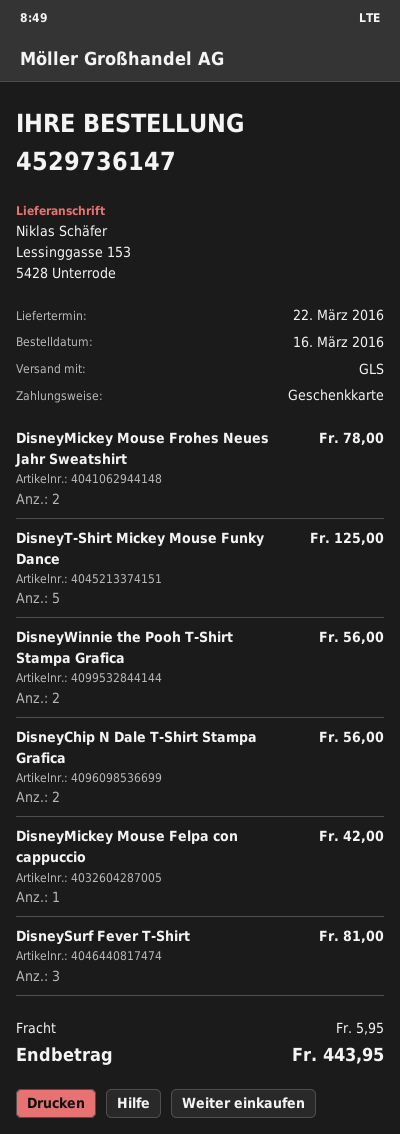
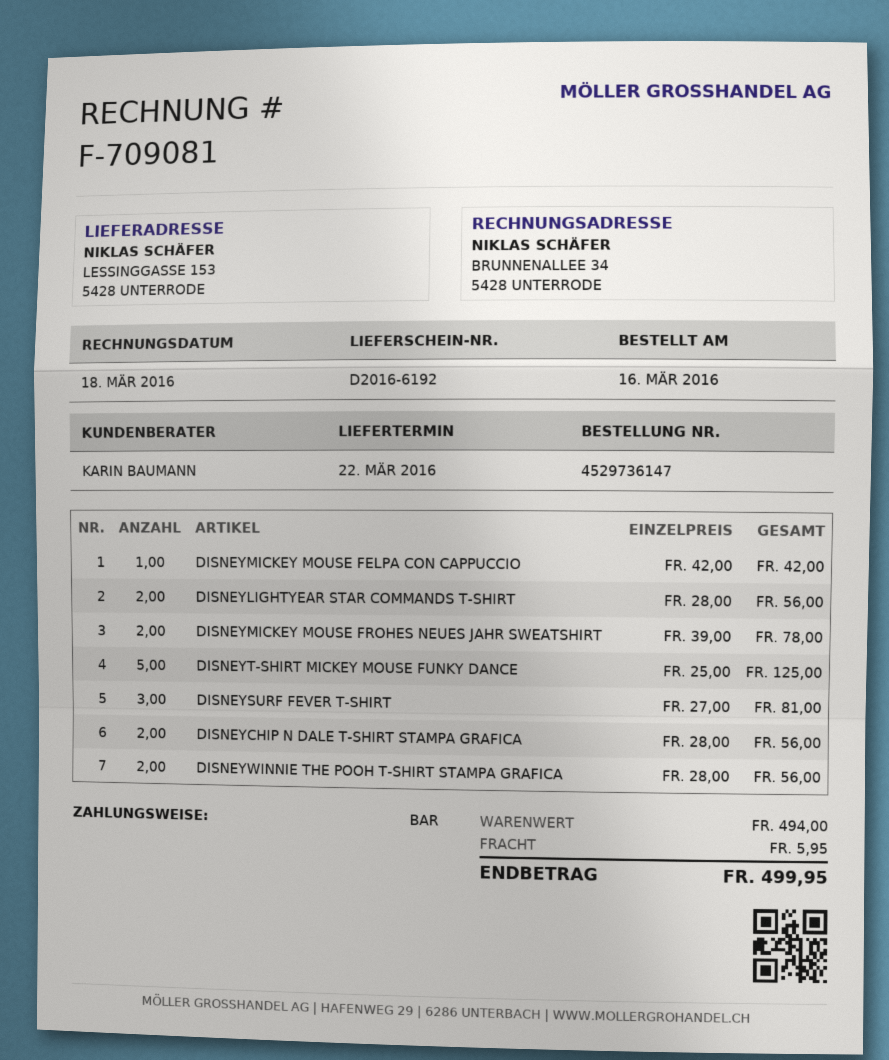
payment method: gift card -> cash
DISNEYLIGHTYEAR STAR COMMANDS T-SHIRT: none -> 2 for 56.00
total: 443.95 -> 499.95

